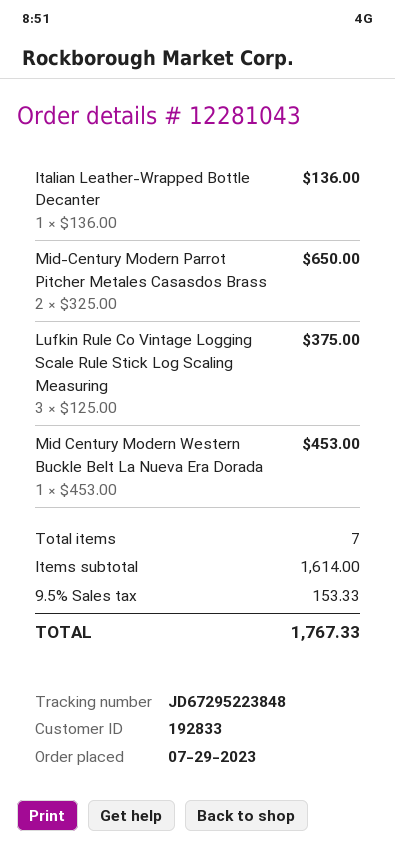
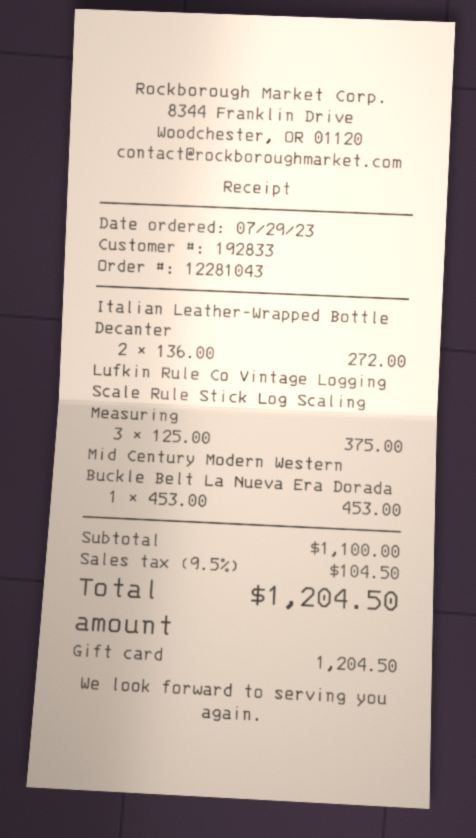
Italian Leather-Wrapped Bottle Decanter: 1 x 136.00 = 136.00 -> 2 x 136.00 = 272.00
Mid-Century Modern Parrot Pitcher Metales Casasdos Brass: 2 x 325.00 = 650.00 -> none
subtotal: 1614.00 -> 1100.00
tax: 9.5% = 153.33 -> 9.5% = 104.50
total: 1767.33 -> 1204.50

